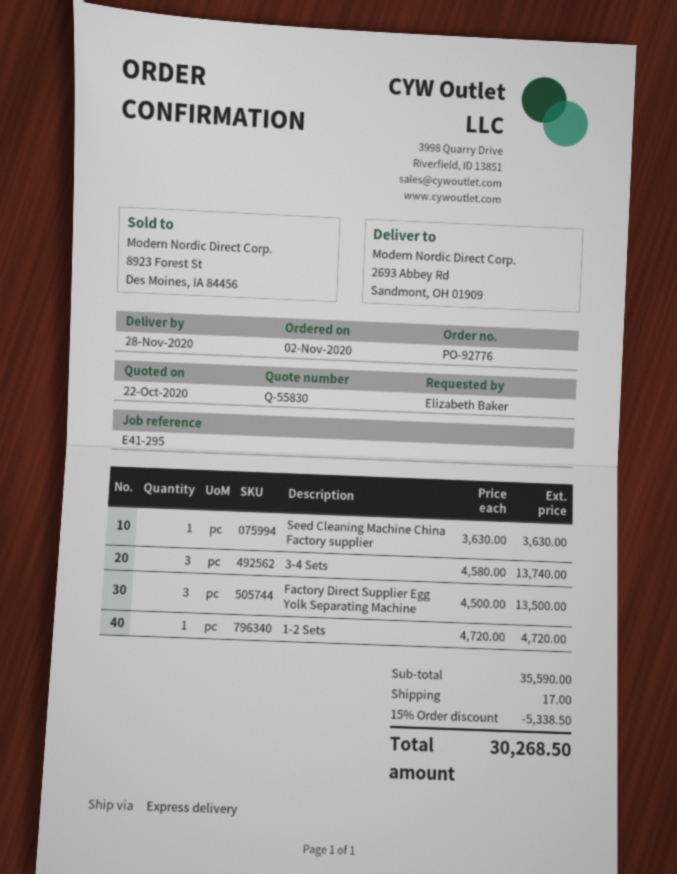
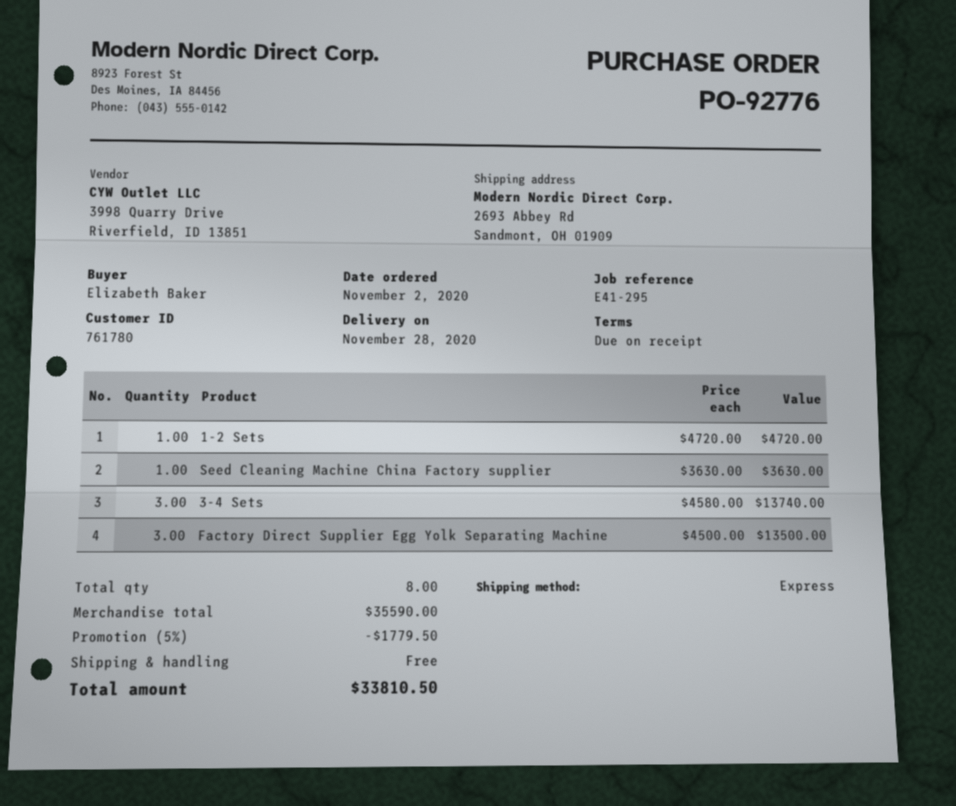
discount: 15% = 5338.50 -> 5% = 1779.50
shipping: 17.00 -> 0.00
total: 30268.50 -> 33810.50

